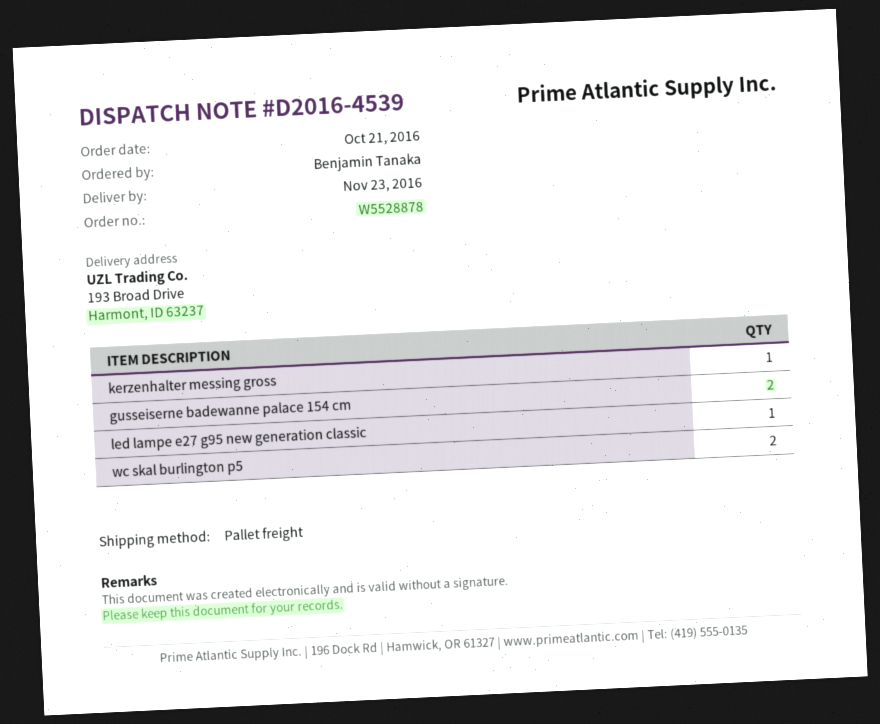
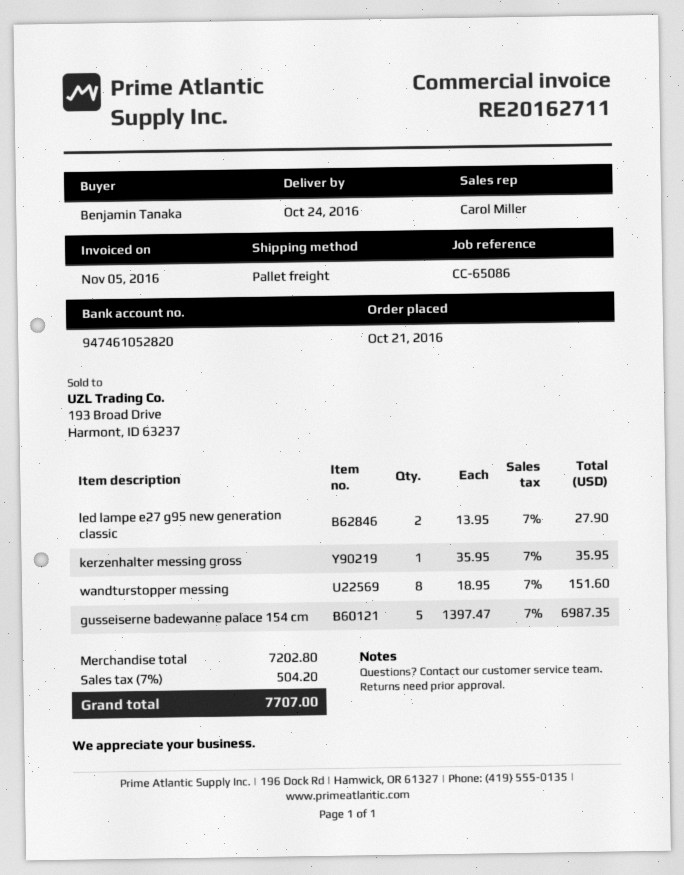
delivery date: 2016-11-23 -> 2016-10-24
gusseiserne badewanne palace 154 cm: 2 -> 5
led lampe e27 g95 new generation classic: 1 -> 2
wc skal burlington p5: 2 -> none
wandturstopper messing: none -> 8

